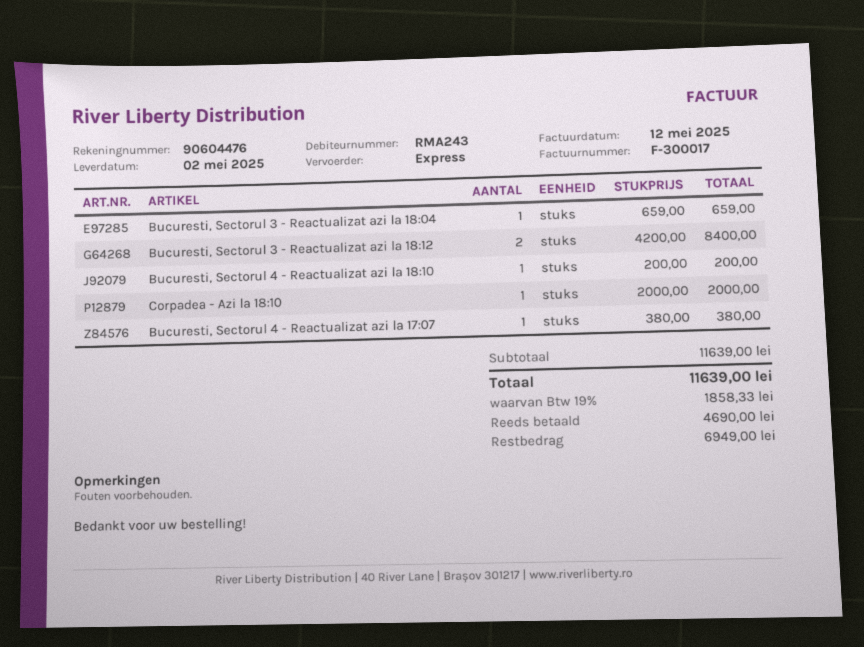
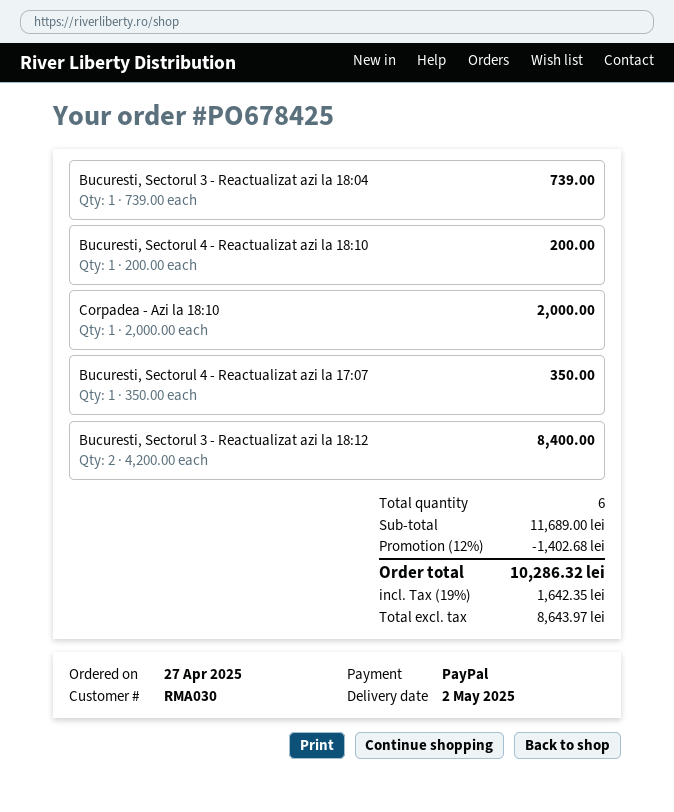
customer number: RMA243 -> RMA030
Bucuresti, Sectorul 3 - Reactualizat azi la 18:04: 1 x 659.00 = 659.00 -> 1 x 739.00 = 739.00
Bucuresti, Sectorul 4 - Reactualizat azi la 17:07: 1 x 380.00 = 380.00 -> 1 x 350.00 = 350.00
subtotal: 11639.00 -> 11689.00
discount: none -> 12% = 1402.68
tax: 19% = 1858.33 -> 19% = 1642.35
total: 11639.00 -> 10286.32

